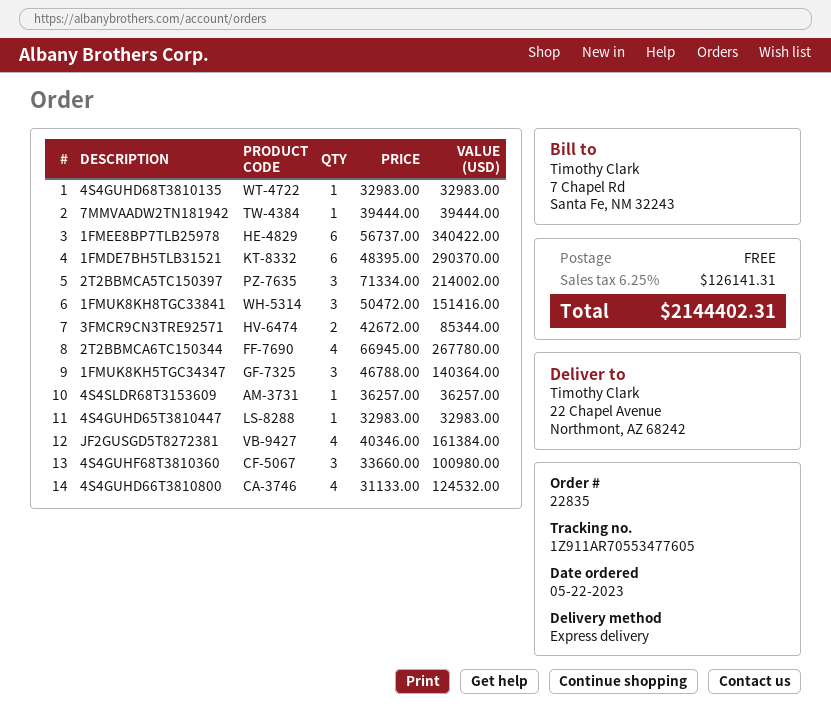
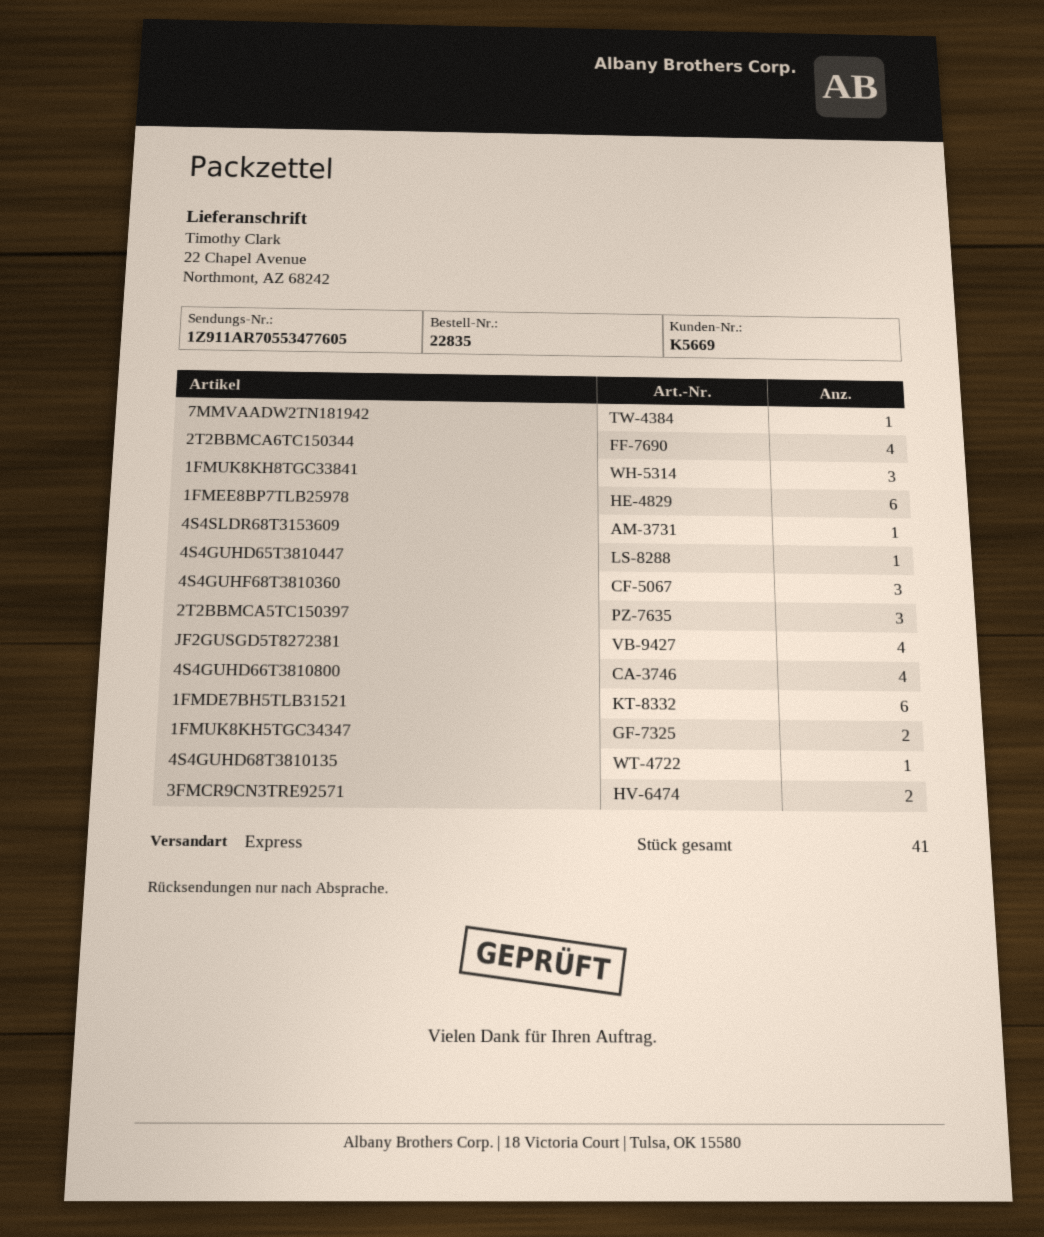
1FMUK8KH5TGC34347: 3 -> 2

